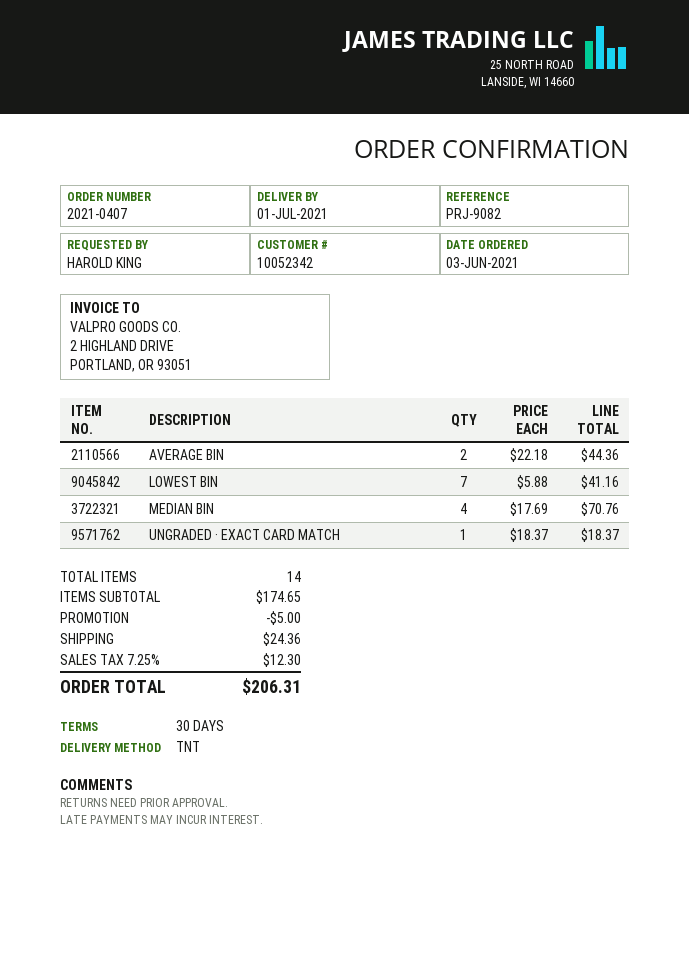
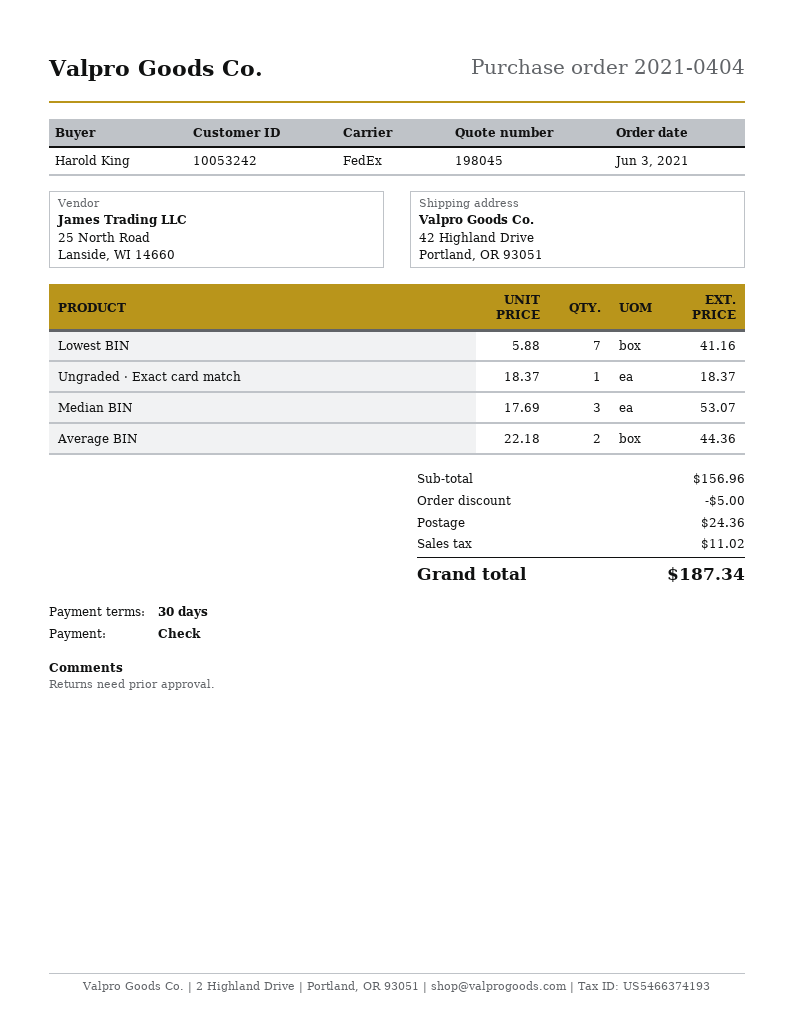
order number: 2021-0407 -> 2021-0404
customer number: 10052342 -> 10053242
shipping method: TNT -> FedEx
MEDIAN BIN: 4 x 17.69 = 70.76 -> 3 x 17.69 = 53.07
subtotal: 174.65 -> 156.96
tax: 12.30 -> 11.02
total: 206.31 -> 187.34

